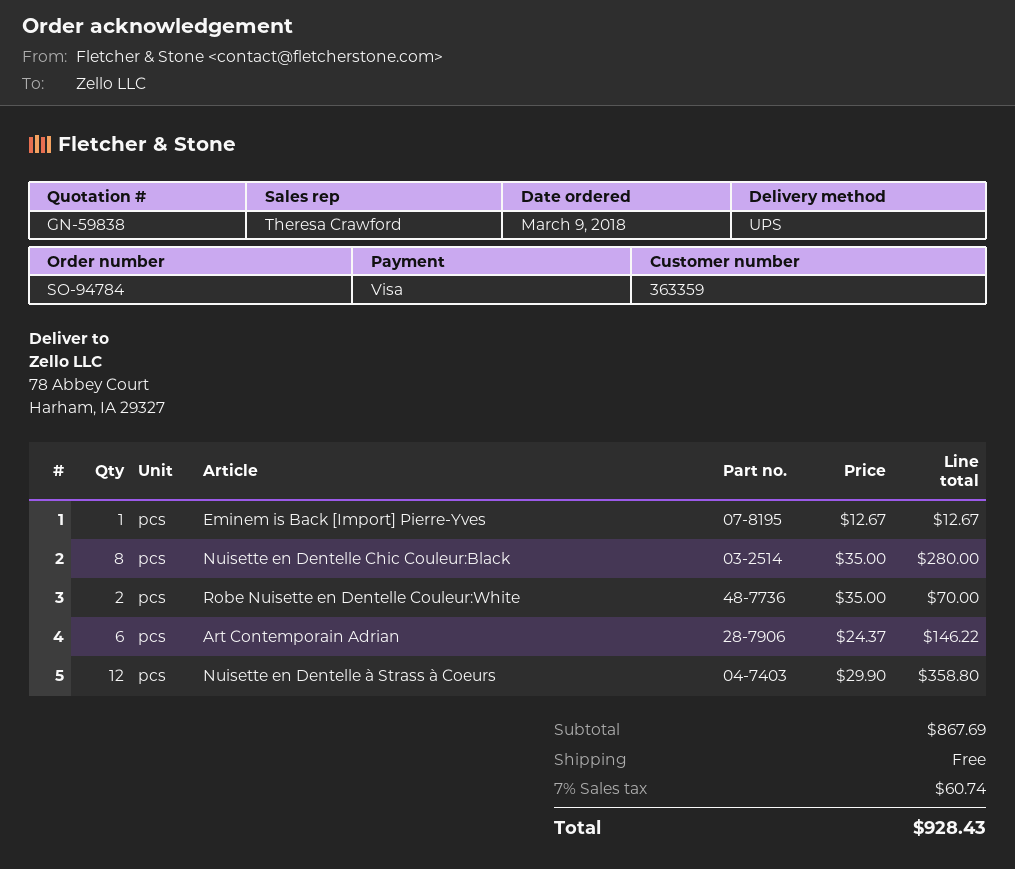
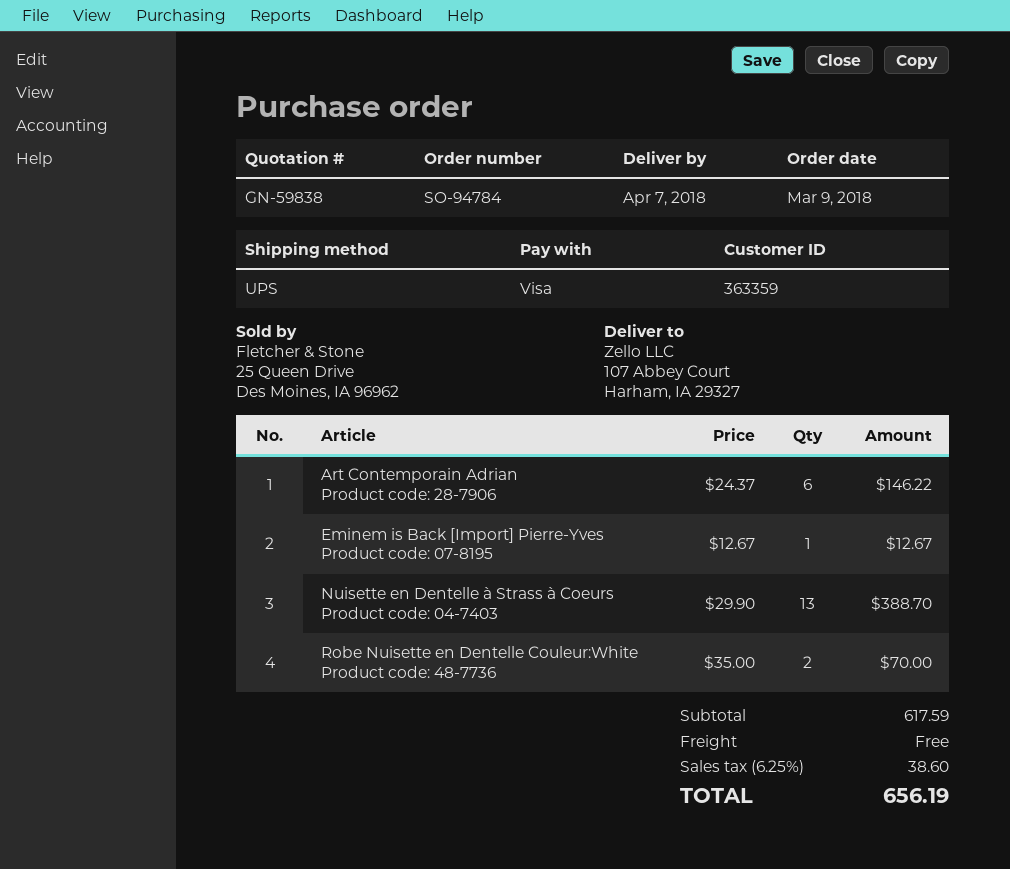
ship to: 78 Abbey Court, Harham, IA 29327 -> 107 Abbey Court, Harham, IA 29327
Nuisette en Dentelle Chic Couleur:Black: 8 x 35.00 = 280.00 -> none
Nuisette en Dentelle à Strass à Coeurs: 12 x 29.90 = 358.80 -> 13 x 29.90 = 388.70
subtotal: 867.69 -> 617.59
tax: 7% = 60.74 -> 6.25% = 38.60
total: 928.43 -> 656.19

